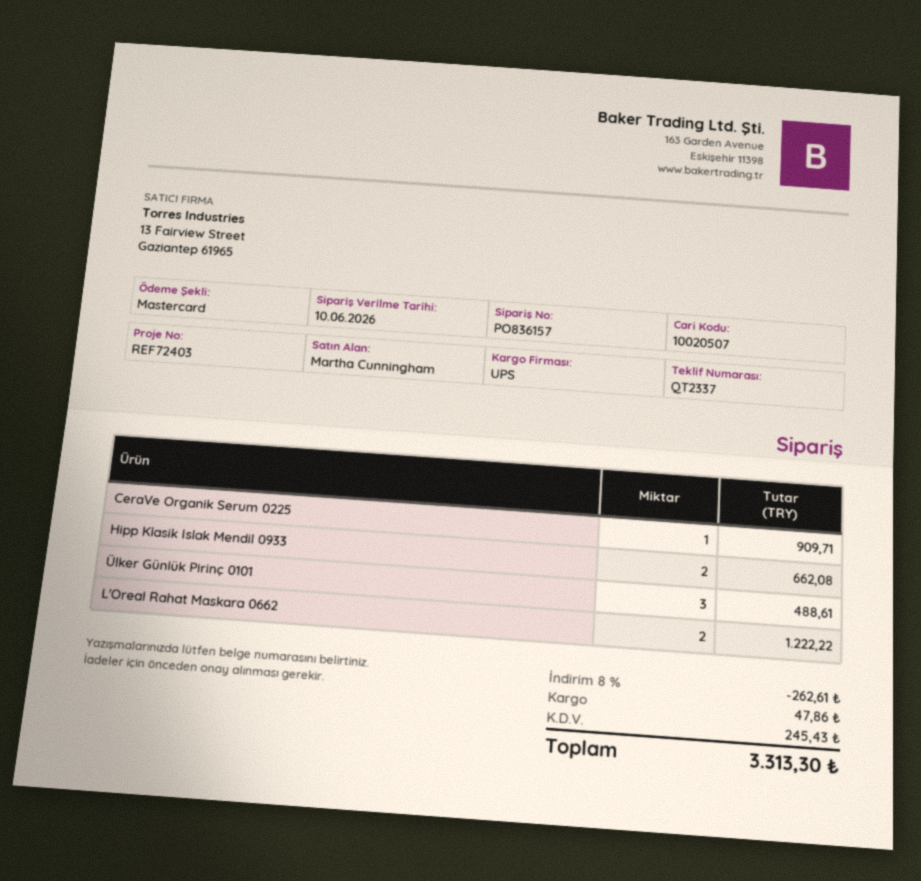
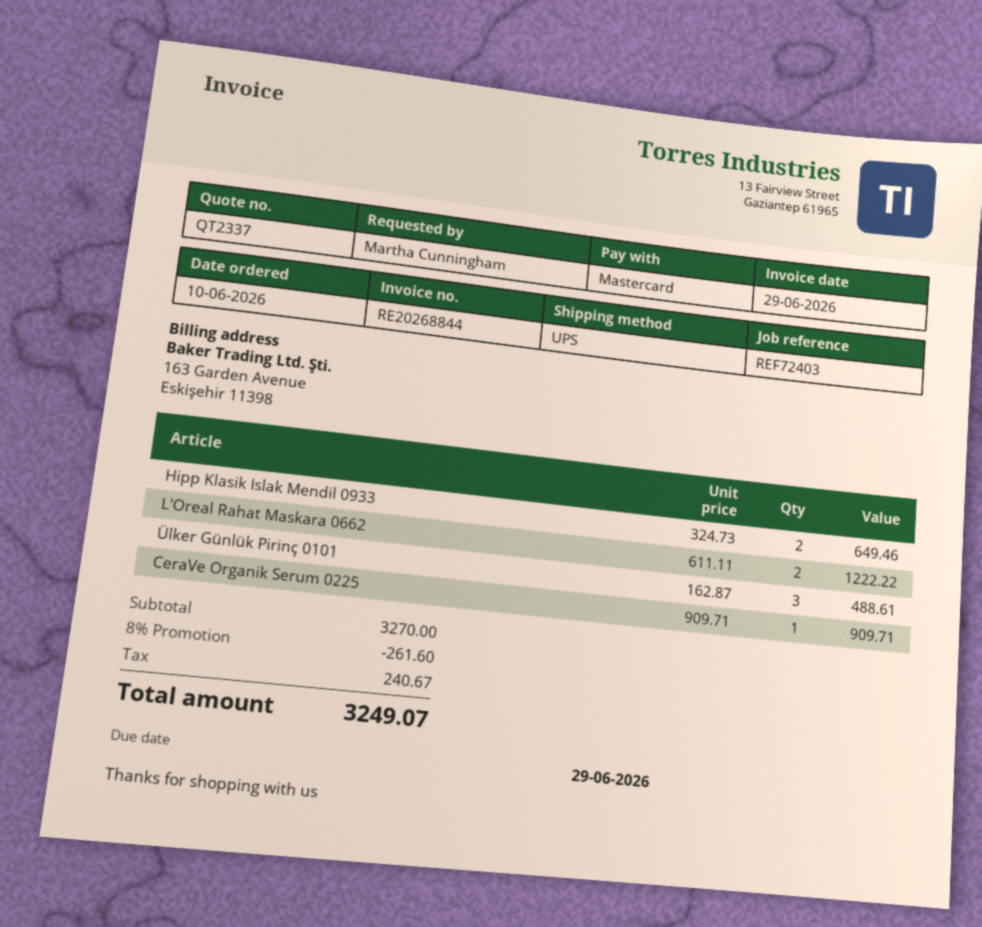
Hipp Klasik Islak Mendil 0933: 2 for 662.08 -> 2 for 649.46
discount: 8% = 262.61 -> 8% = 261.60
shipping: 47.86 -> none
tax: 245.43 -> 240.67
total: 3313.30 -> 3249.07

